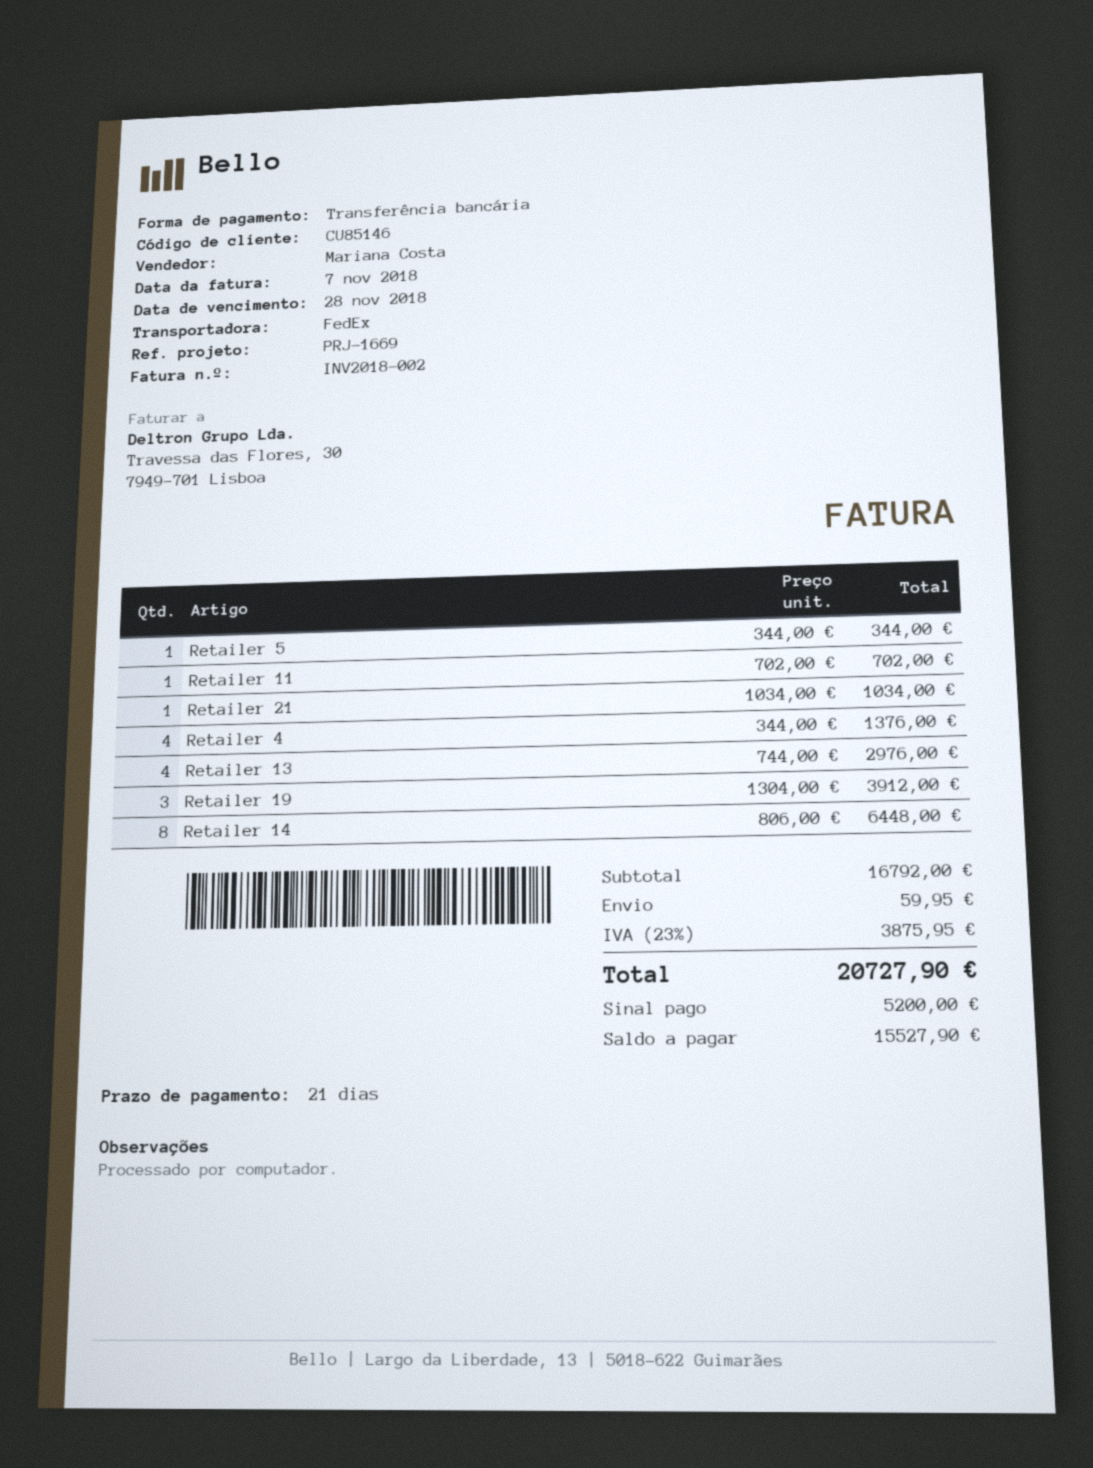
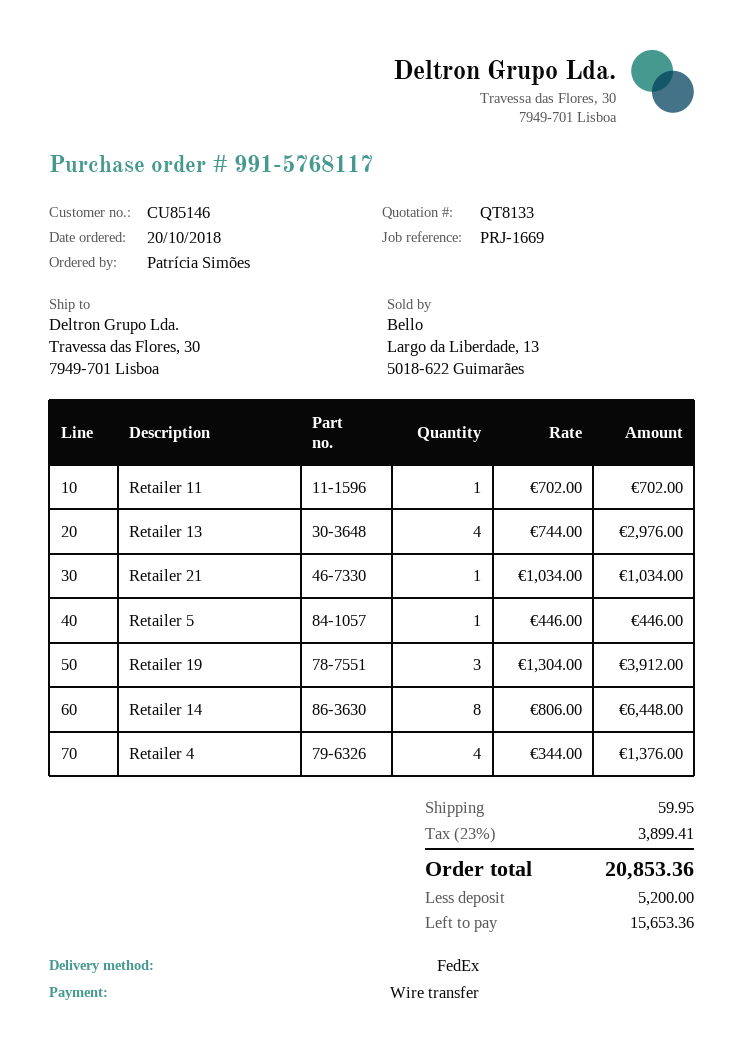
Retailer 5: 1 x 344.00 = 344.00 -> 1 x 446.00 = 446.00
tax: 23% = 3875.95 -> 23% = 3899.41
total: 20727.90 -> 20853.36
balance: 15527.90 -> 15653.36

